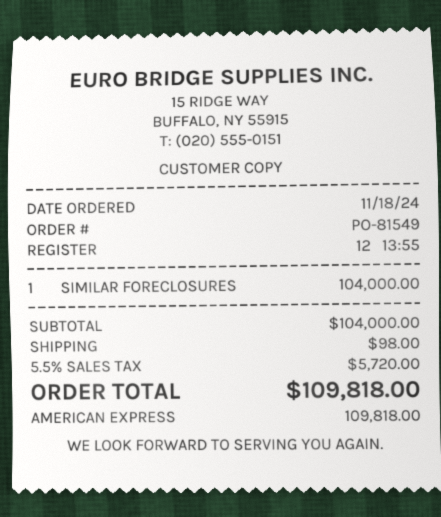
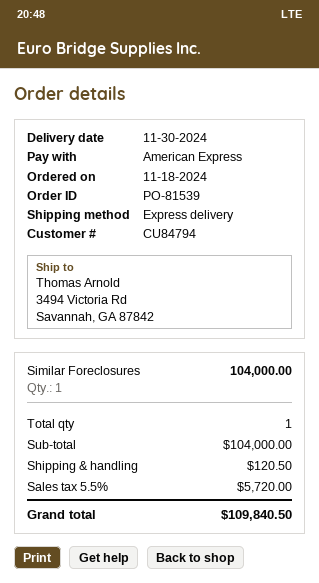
order number: PO-81549 -> PO-81539
shipping: 98.00 -> 120.50
total: 109818.00 -> 109840.50

